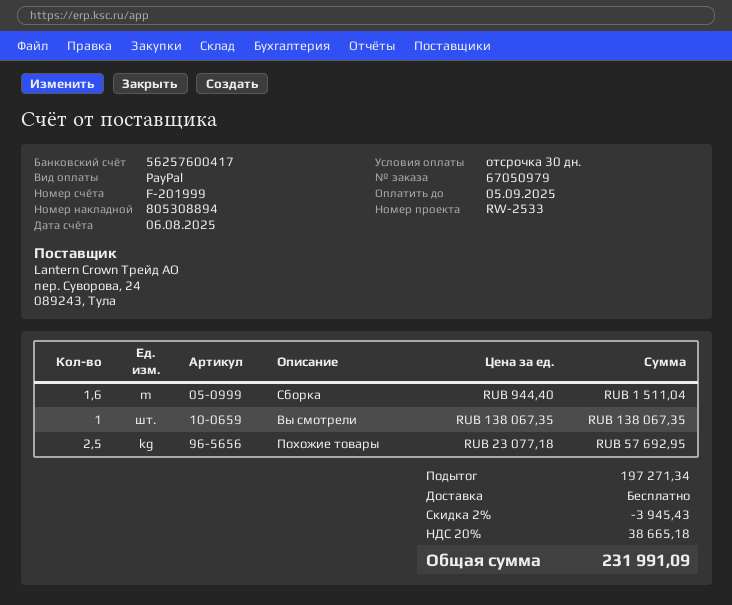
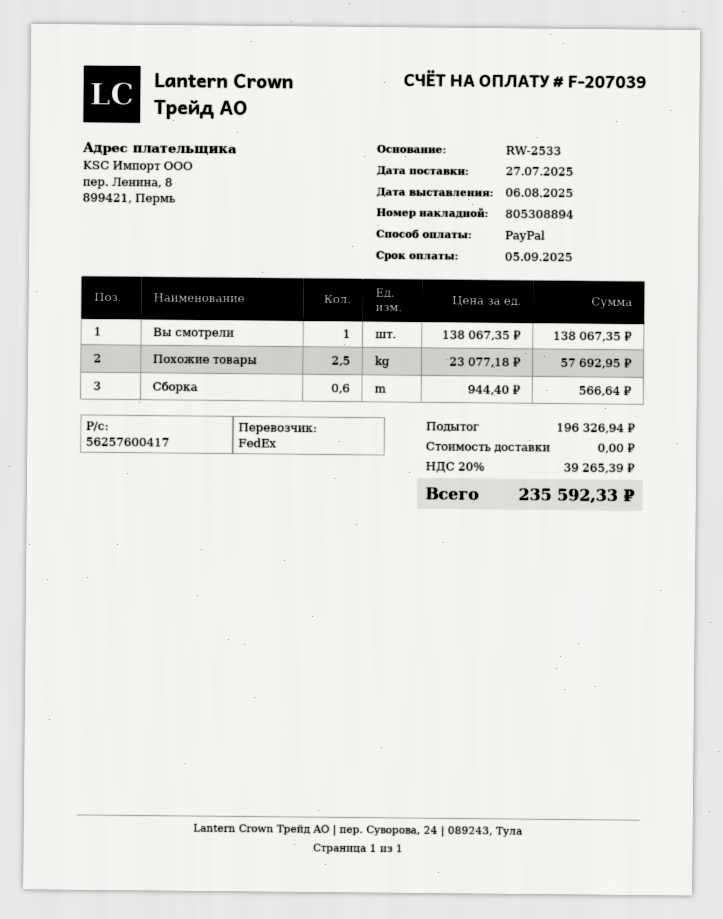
invoice number: F-201999 -> F-207039
Сборка: 1.6 x 944.40 = 1511.04 -> 0.6 x 944.40 = 566.64
subtotal: 197271.34 -> 196326.94
discount: 2% = 3945.43 -> none
tax: 20% = 38665.18 -> 20% = 39265.39
total: 231991.09 -> 235592.33

